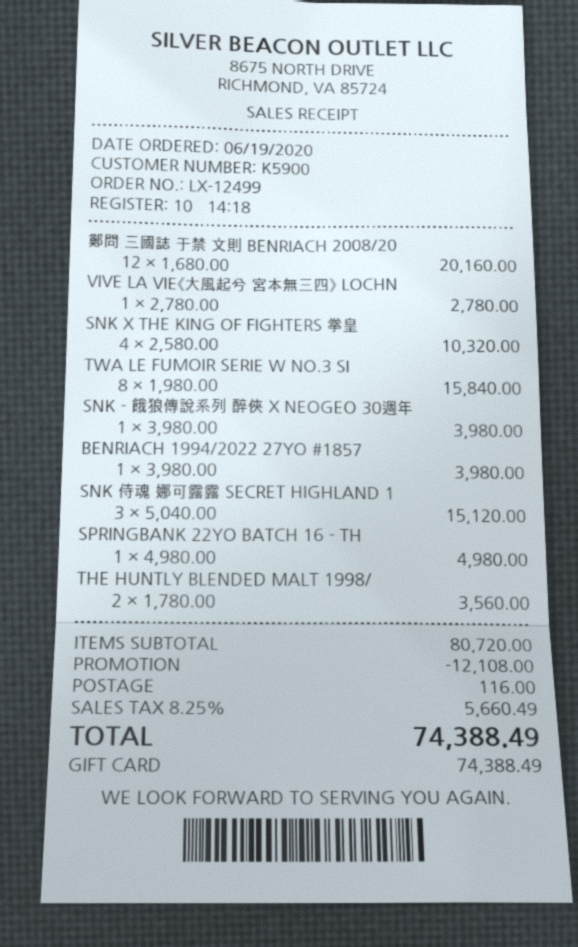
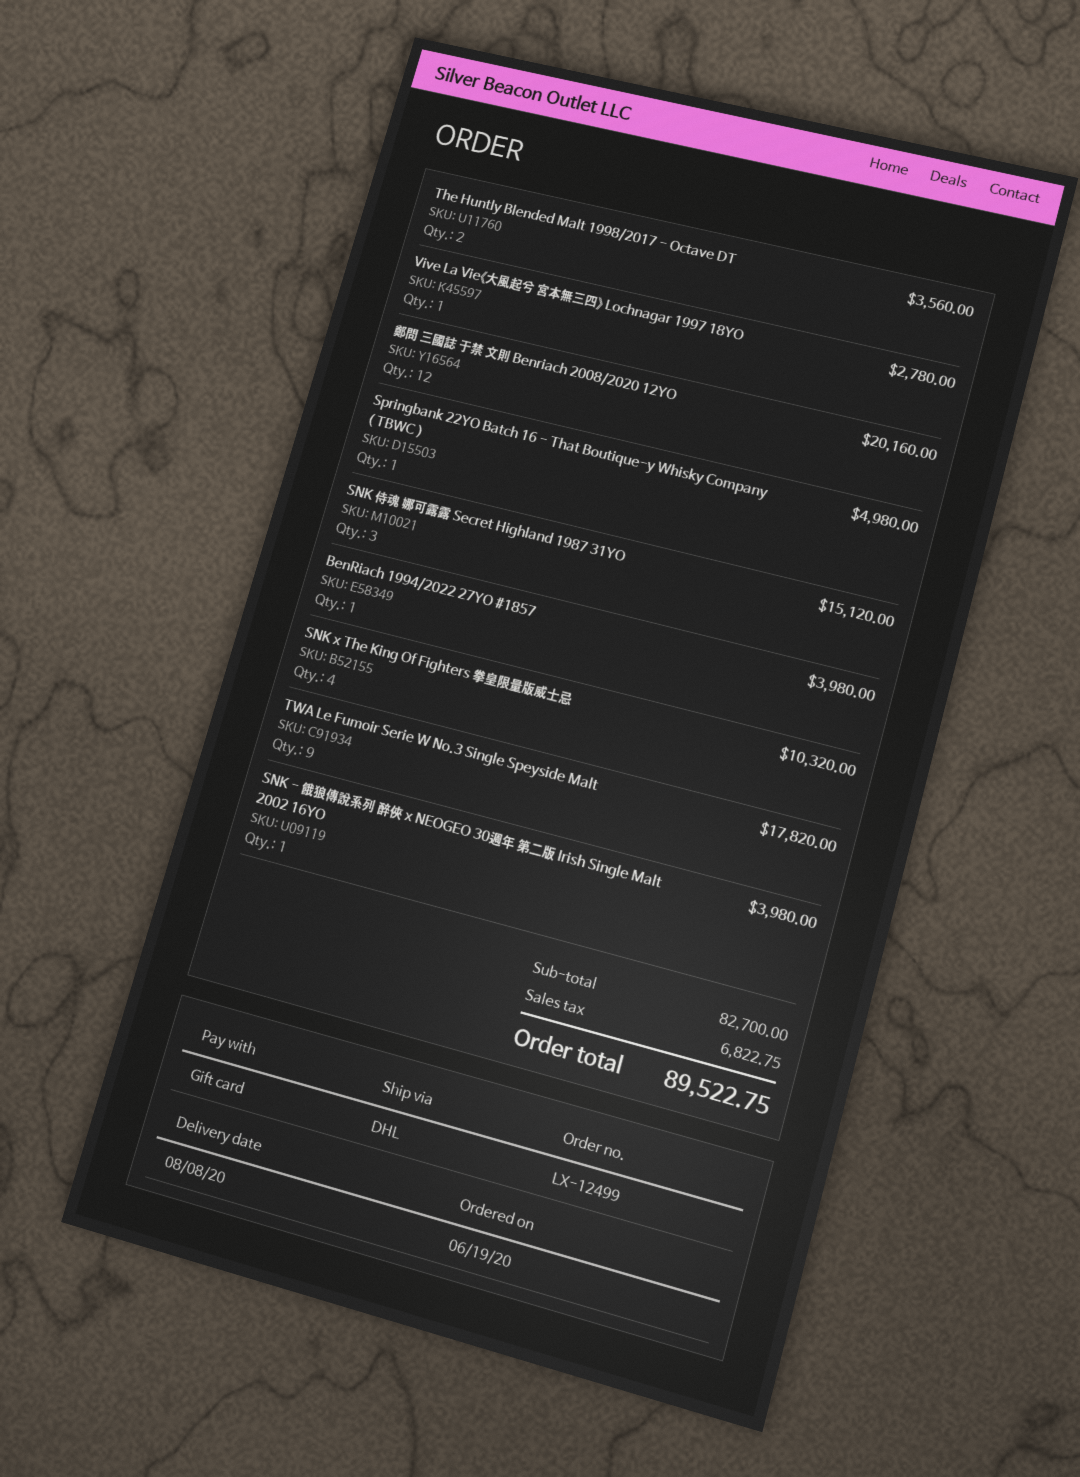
TWA LE FUMOIR SERIE W NO.3 SI: 8 for 15840.00 -> 9 for 17820.00
subtotal: 80720.00 -> 82700.00
discount: 12108.00 -> none
shipping: 116.00 -> none
tax: 5660.49 -> 6822.75
total: 74388.49 -> 89522.75

